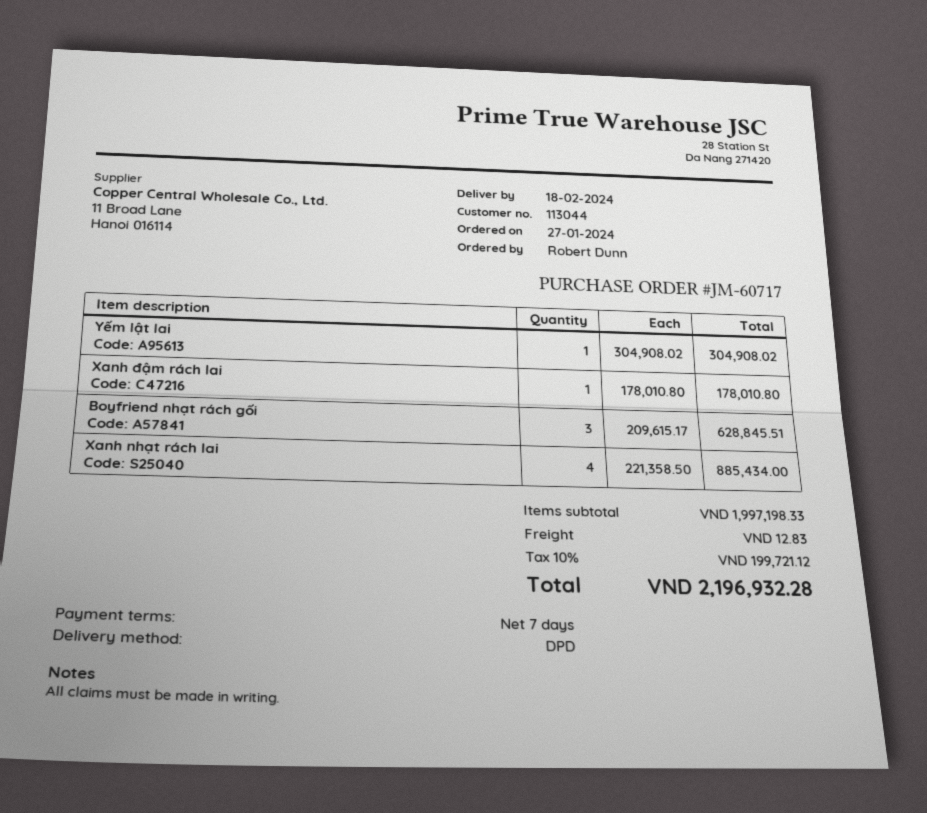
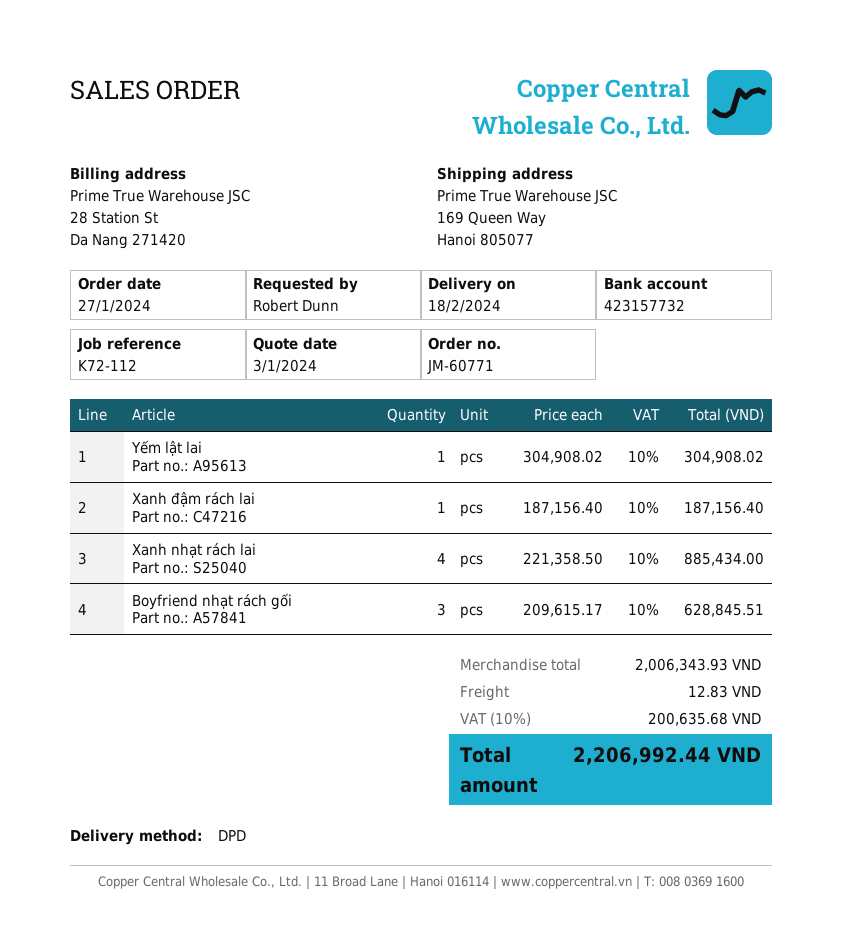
order number: JM-60717 -> JM-60771
Xanh đậm rách lai: 1 x 178010.80 = 178010.80 -> 1 x 187156.40 = 187156.40
subtotal: 1997198.33 -> 2006343.93
tax: 10% = 199721.12 -> 10% = 200635.68
total: 2196932.28 -> 2206992.44

